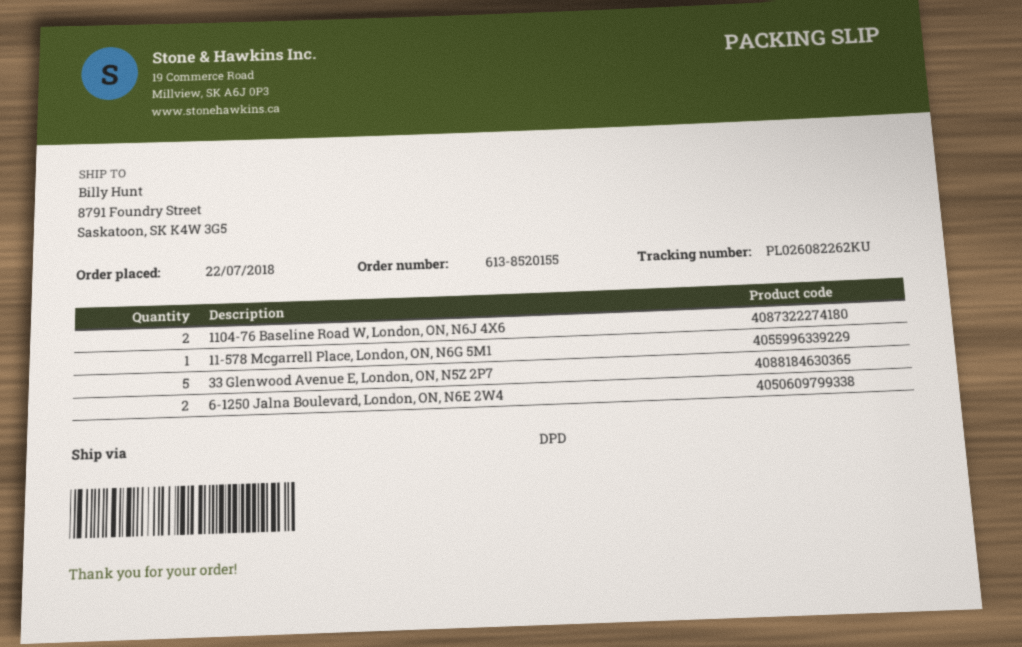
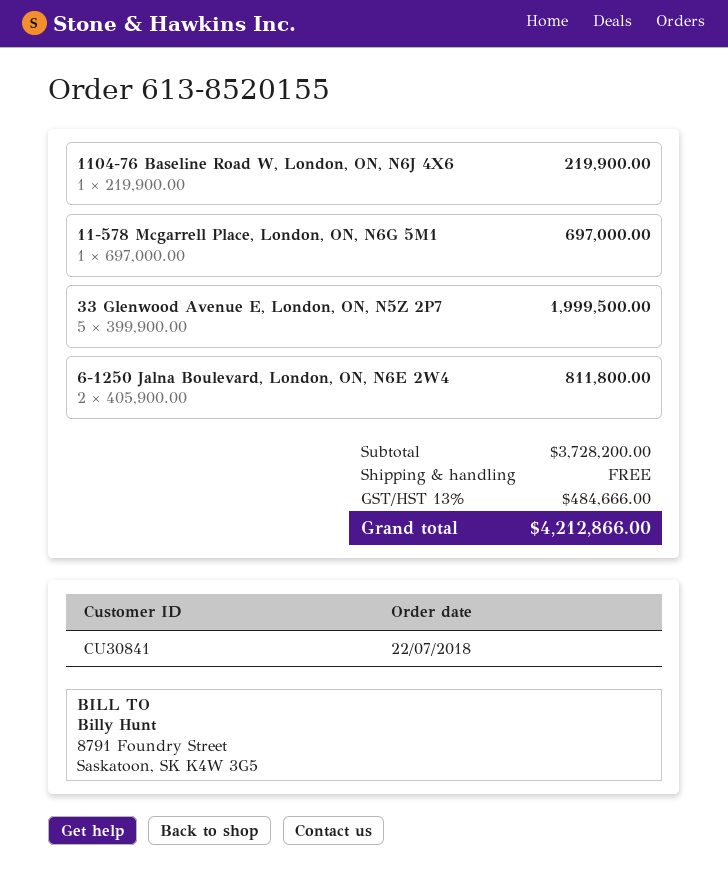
1104-76 Baseline Road W, London, ON, N6J 4X6: 2 -> 1

